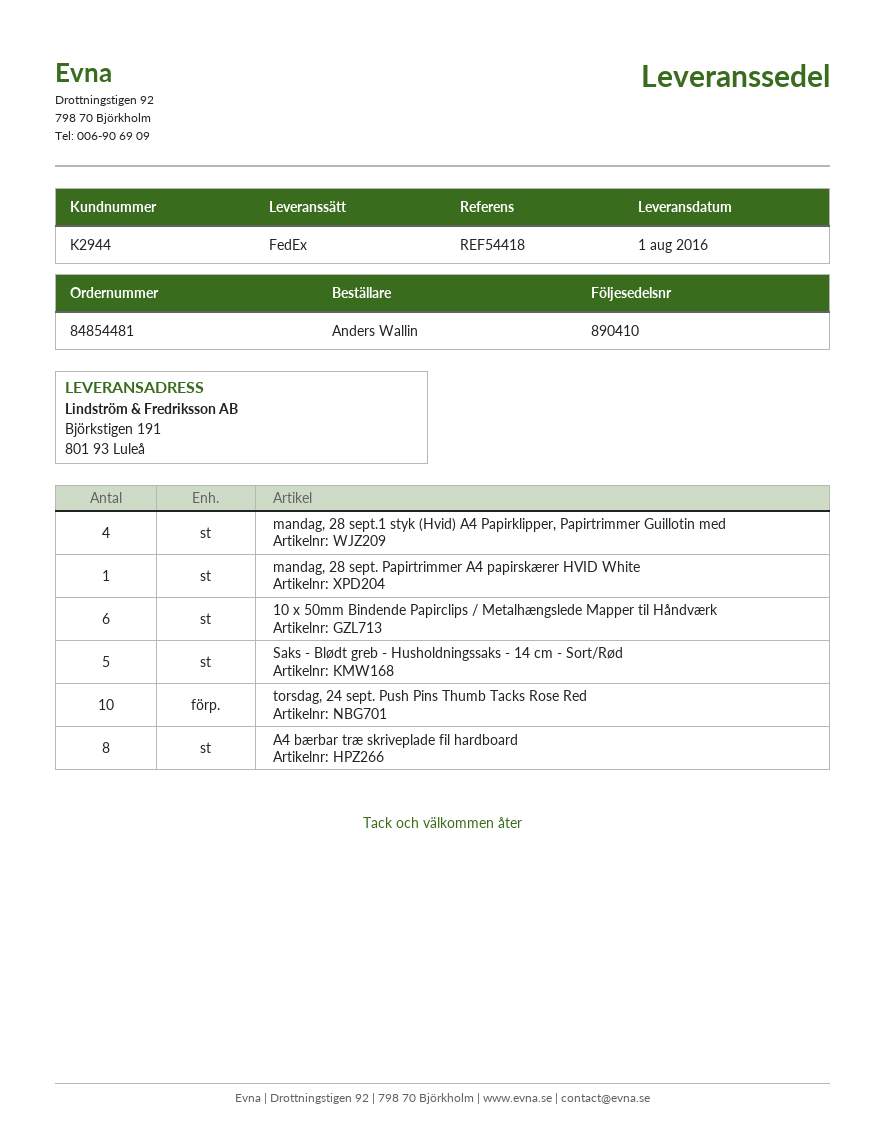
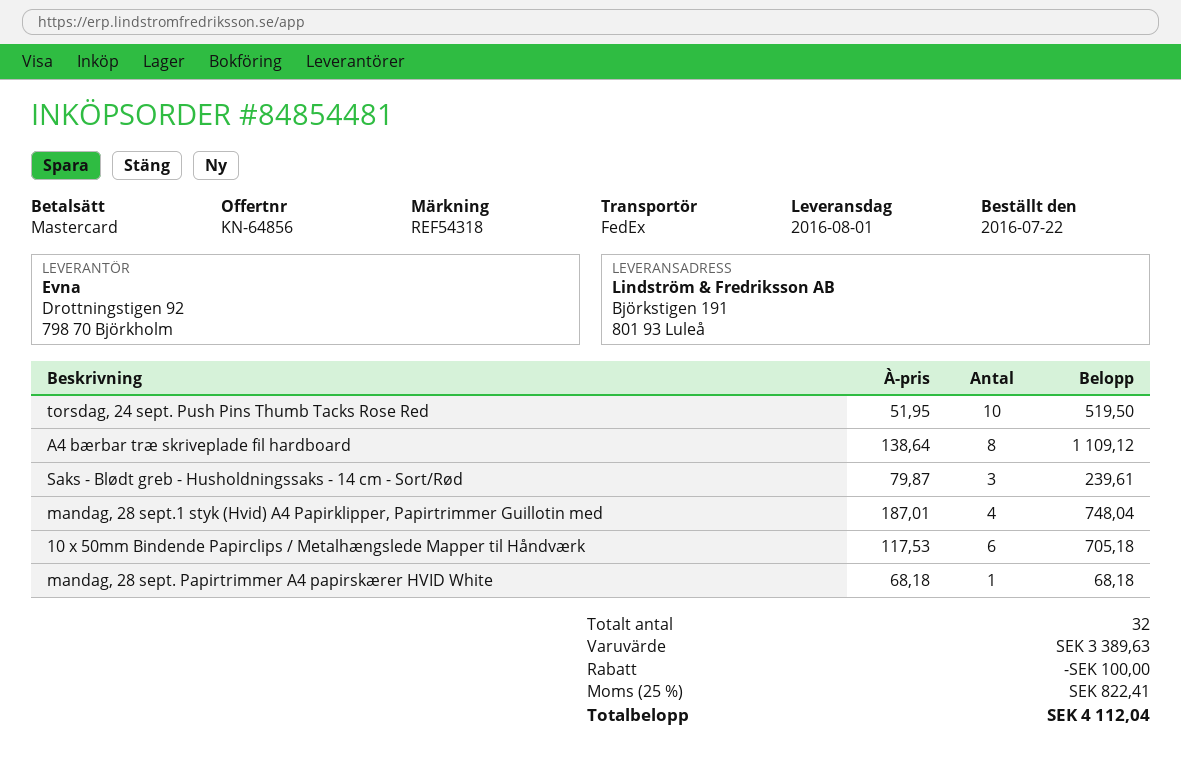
reference: REF54418 -> REF54318
Saks - Blødt greb - Husholdningssaks - 14 cm - Sort/Rød: 5 -> 3

